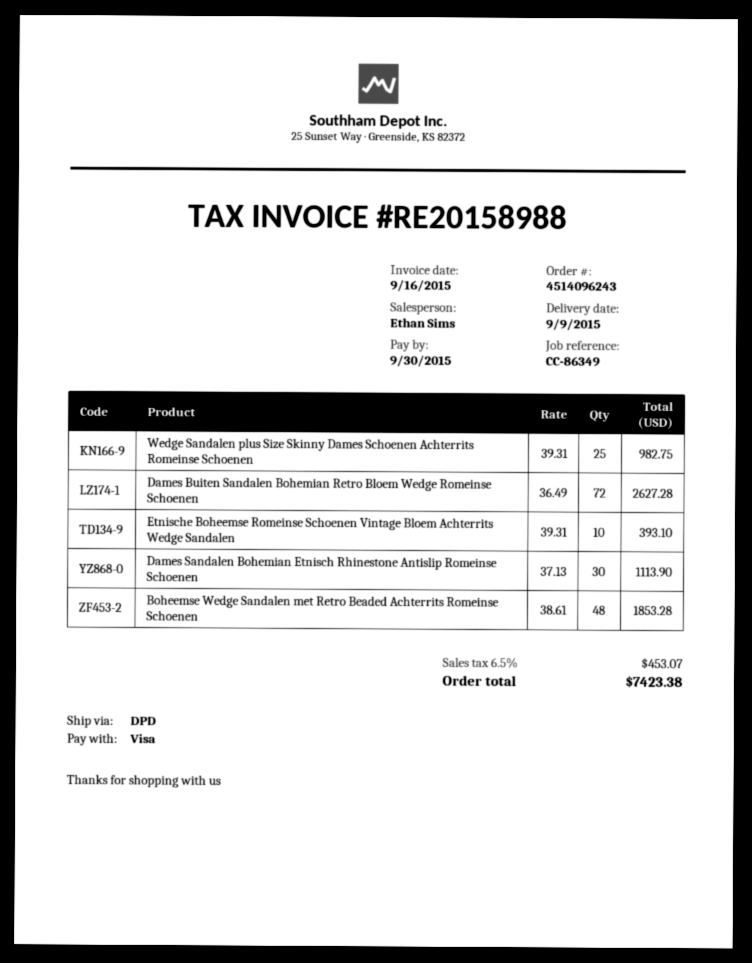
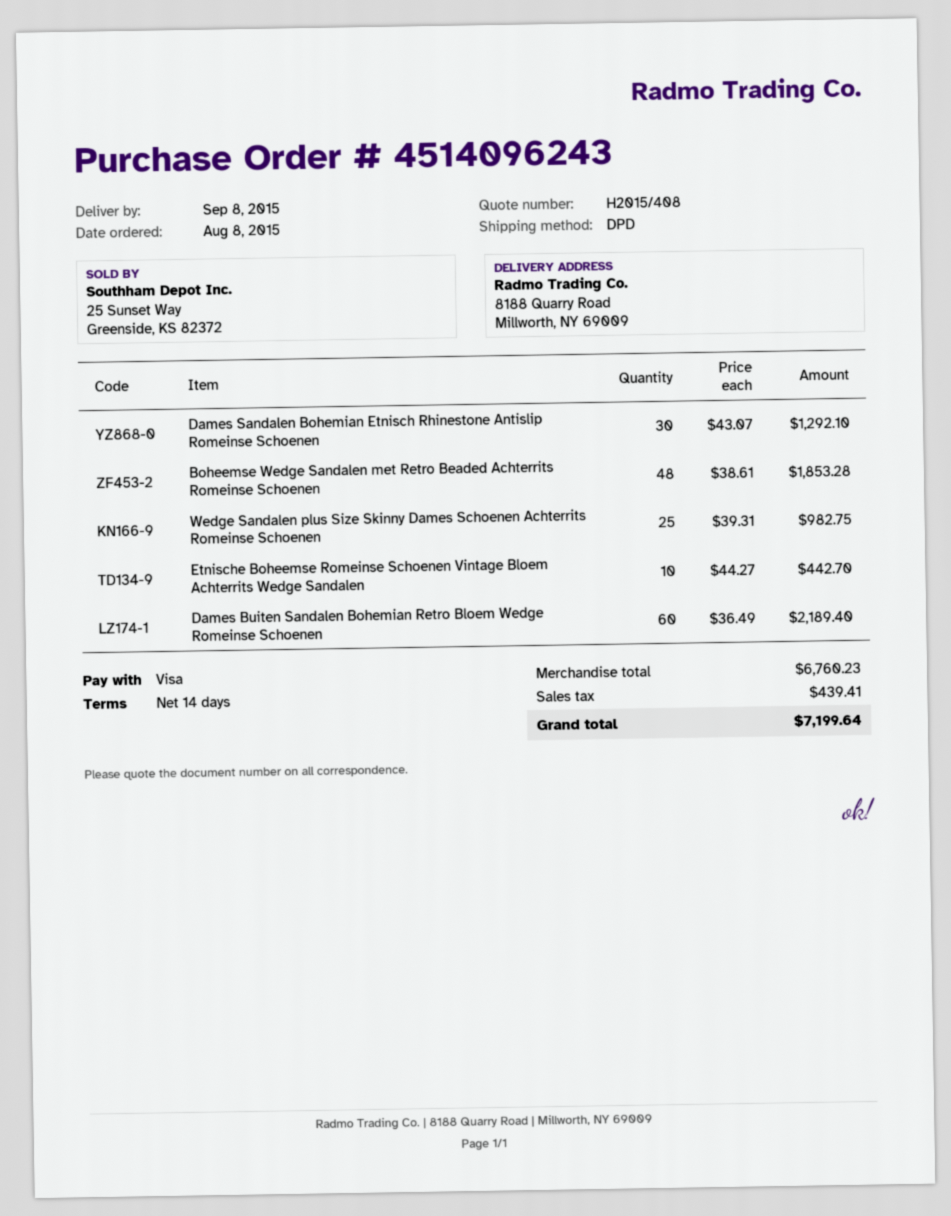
delivery date: 2015-09-09 -> 2015-09-08
Dames Buiten Sandalen Bohemian Retro Bloem Wedge Romeinse Schoenen: 72 x 36.49 = 2627.28 -> 60 x 36.49 = 2189.40
Etnische Boheemse Romeinse Schoenen Vintage Bloem Achterrits Wedge Sandalen: 10 x 39.31 = 393.10 -> 10 x 44.27 = 442.70
Dames Sandalen Bohemian Etnisch Rhinestone Antislip Romeinse Schoenen: 30 x 37.13 = 1113.90 -> 30 x 43.07 = 1292.10
tax: 453.07 -> 439.41
total: 7423.38 -> 7199.64

